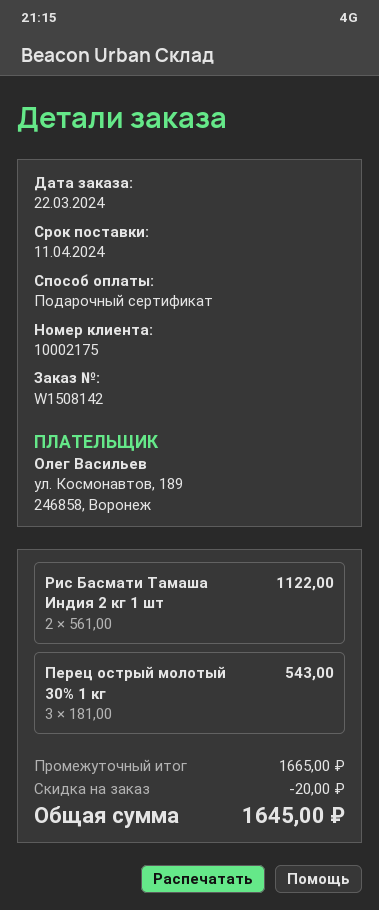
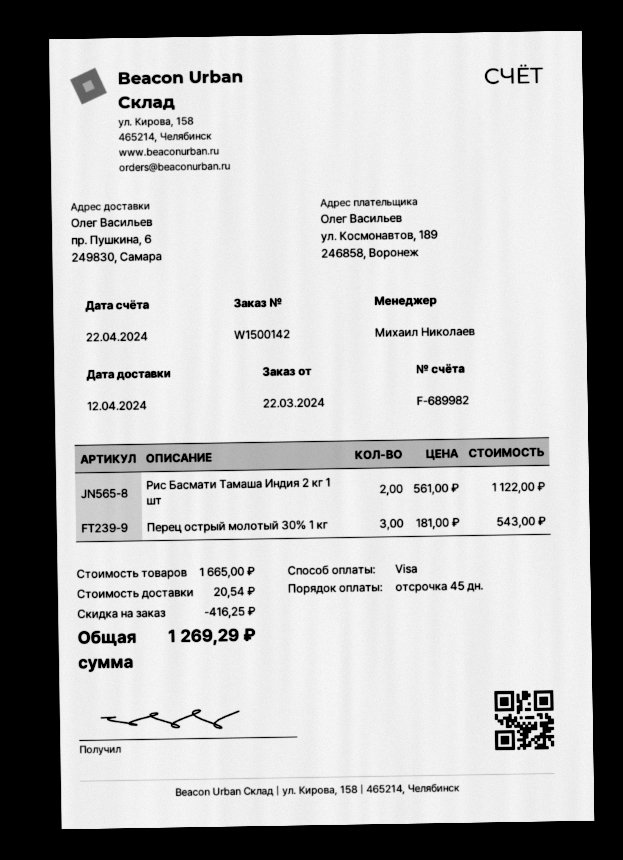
order number: W1508142 -> W1500142
delivery date: 2024-04-11 -> 2024-04-12
payment method: gift card -> Visa
discount: 20.00 -> 416.25
shipping: none -> 20.54
total: 1645.00 -> 1269.29

